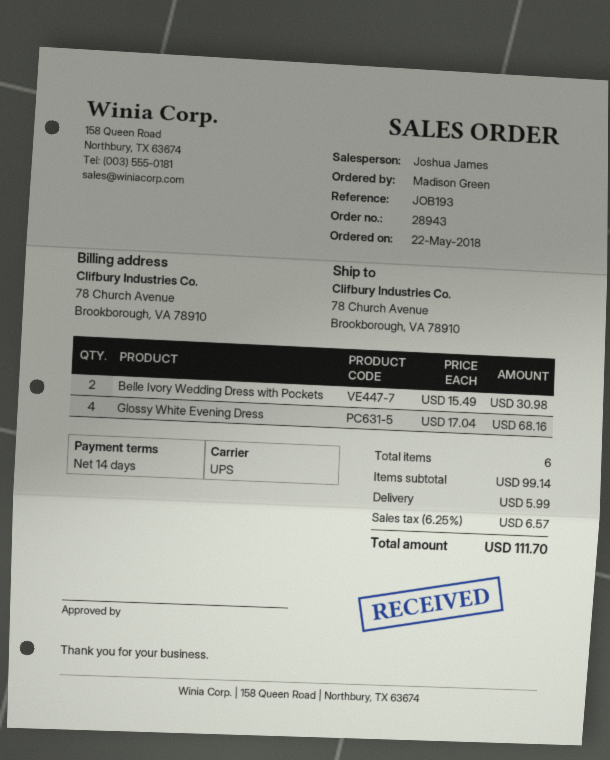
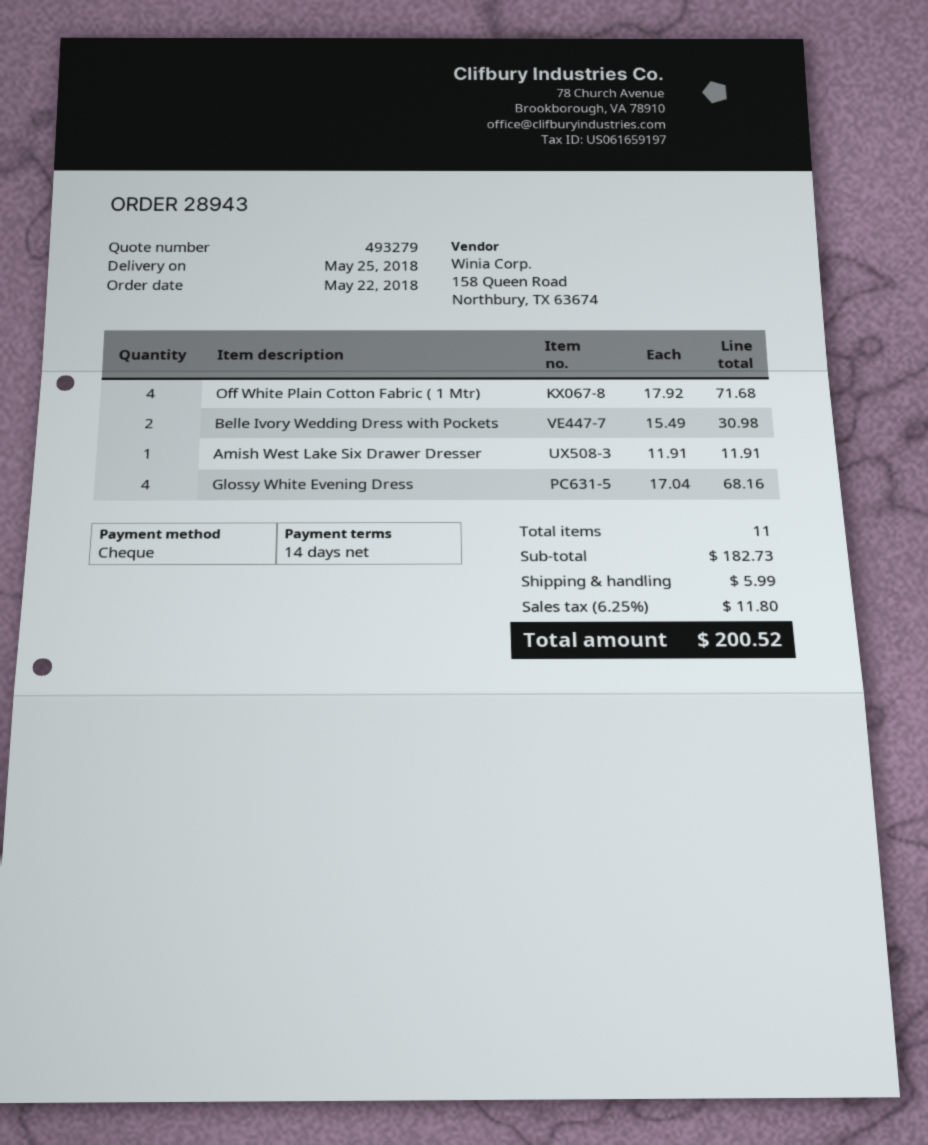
Off White Plain Cotton Fabric ( 1 Mtr): none -> 4 x 17.92 = 71.68
Amish West Lake Six Drawer Dresser: none -> 1 x 11.91 = 11.91
total quantity: 6 -> 11
subtotal: 99.14 -> 182.73
tax: 6.25% = 6.57 -> 6.25% = 11.80
total: 111.70 -> 200.52

